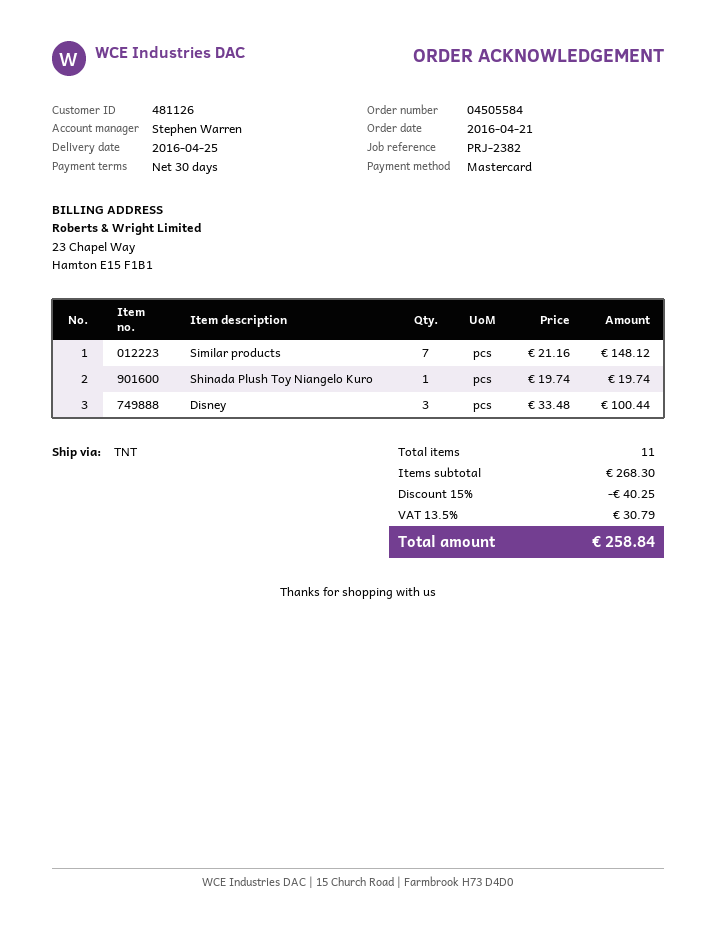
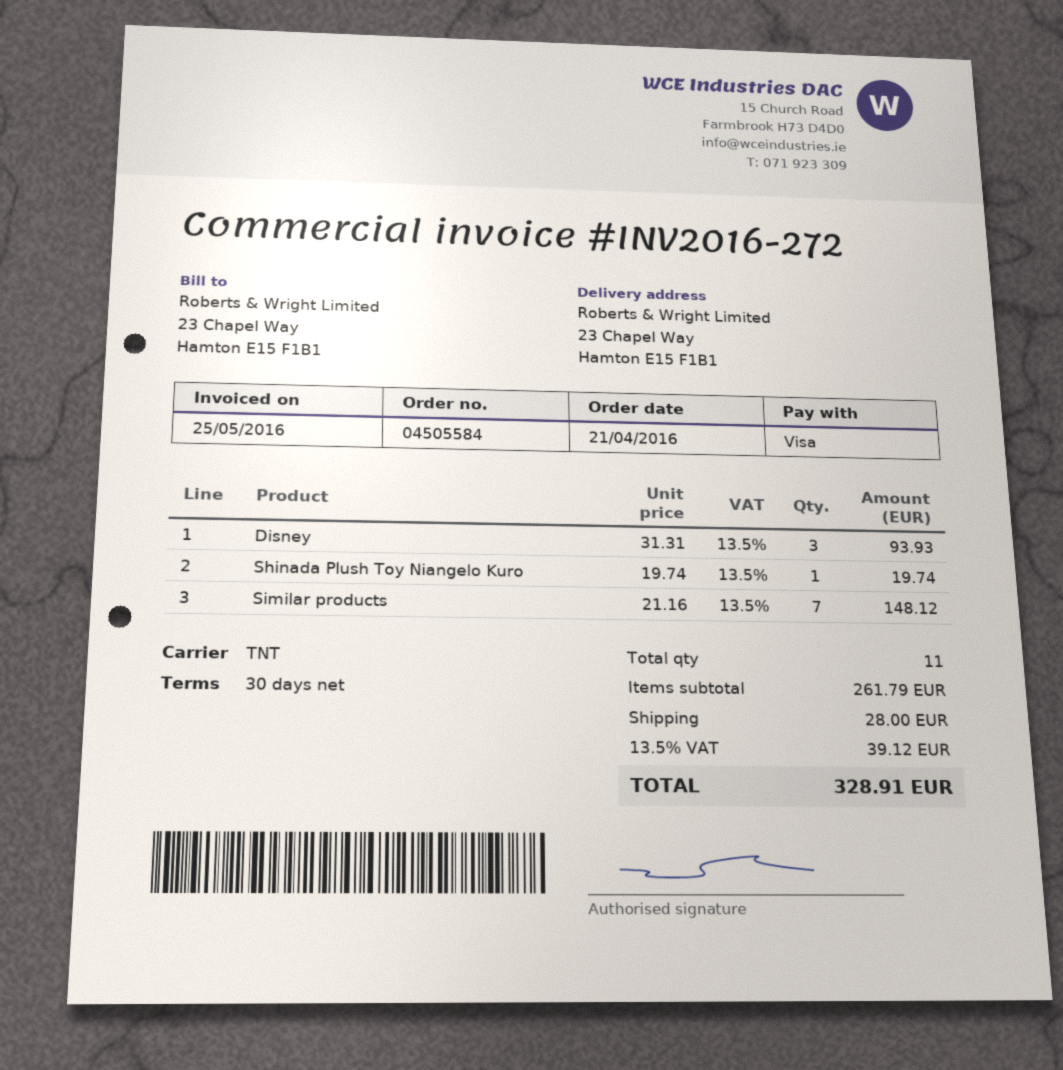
payment method: Mastercard -> Visa
Disney: 3 x 33.48 = 100.44 -> 3 x 31.31 = 93.93
subtotal: 268.30 -> 261.79
discount: 15% = 40.25 -> none
shipping: none -> 28.00
tax: 13.5% = 30.79 -> 13.5% = 39.12
total: 258.84 -> 328.91

